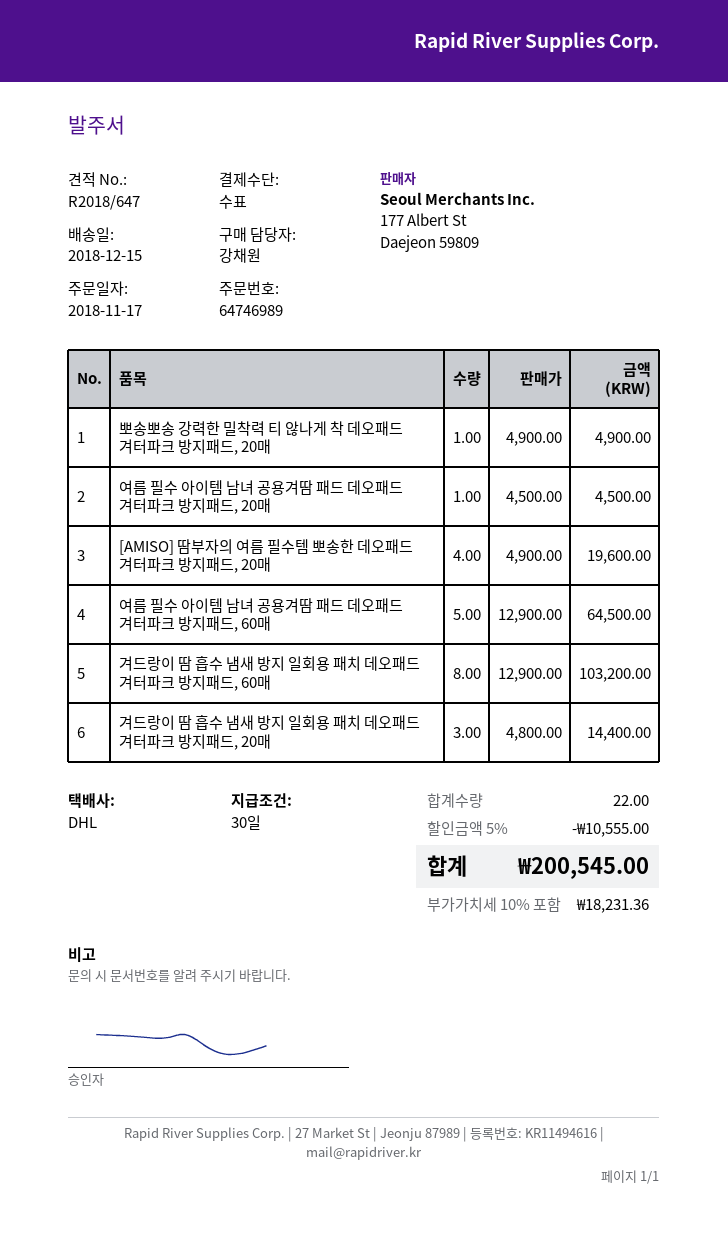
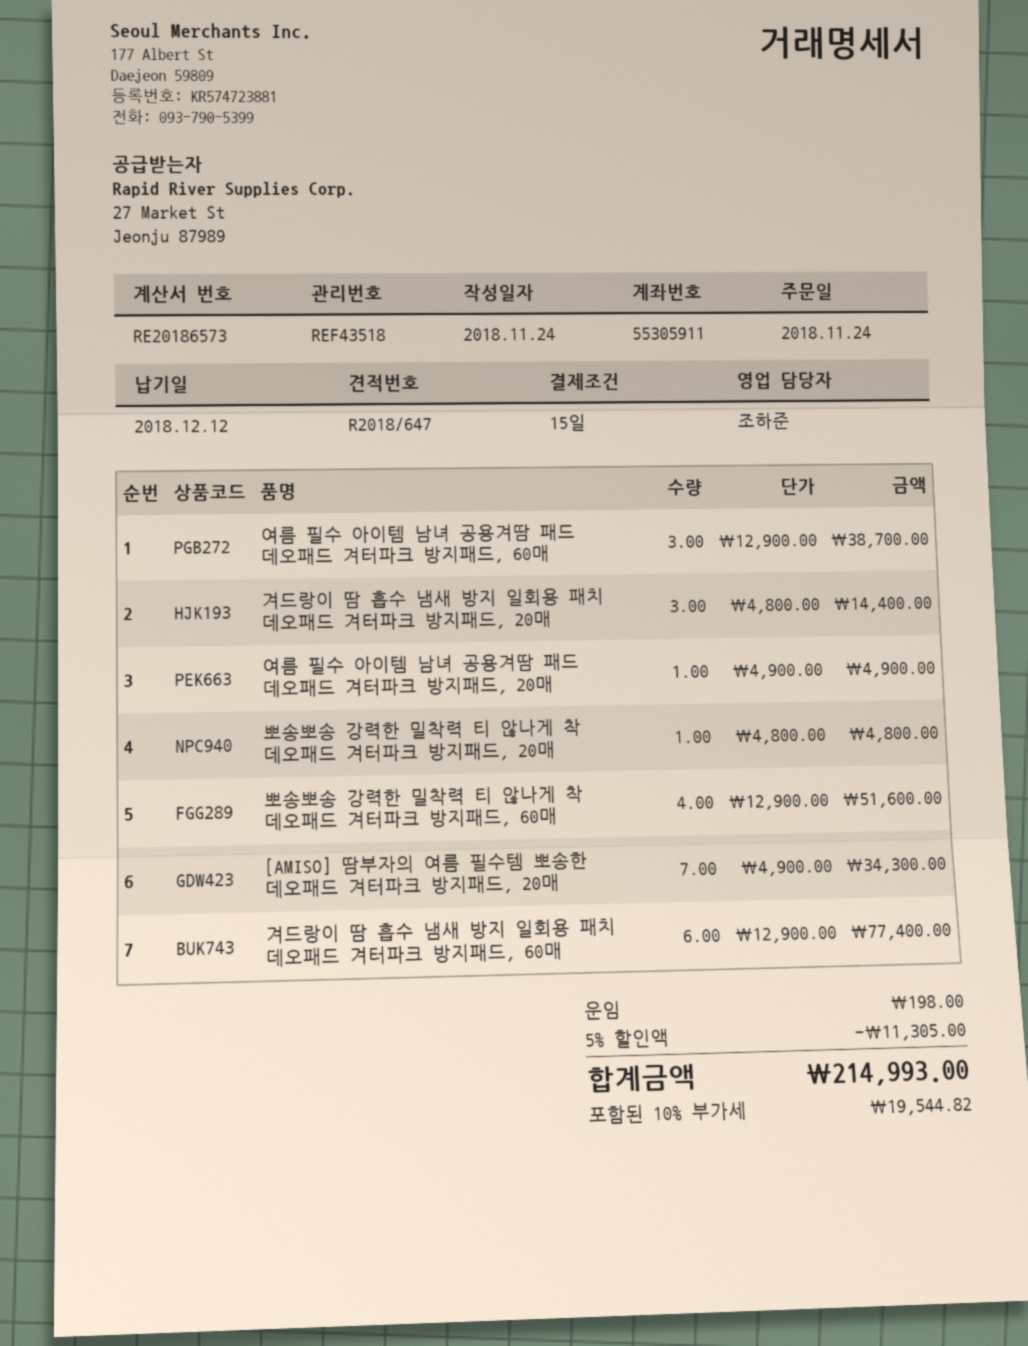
order date: 2018-11-17 -> 2018-11-24
delivery date: 2018-12-15 -> 2018-12-12
payment terms: 30 days -> 15 days
뽀송뽀송 강력한 밀착력 티 않나게 착 데오패드 겨터파크 방지패드, 20매: 1 x 4900.00 = 4900.00 -> 1 x 4800.00 = 4800.00
여름 필수 아이템 남녀 공용겨땀 패드 데오패드 겨터파크 방지패드, 20매: 1 x 4500.00 = 4500.00 -> 1 x 4900.00 = 4900.00
[AMISO] 땀부자의 여름 필수템 뽀송한 데오패드 겨터파크 방지패드, 20매: 4 x 4900.00 = 19600.00 -> 7 x 4900.00 = 34300.00
여름 필수 아이템 남녀 공용겨땀 패드 데오패드 겨터파크 방지패드, 60매: 5 x 12900.00 = 64500.00 -> 3 x 12900.00 = 38700.00
겨드랑이 땀 흡수 냄새 방지 일회용 패치 데오패드 겨터파크 방지패드, 60매: 8 x 12900.00 = 103200.00 -> 6 x 12900.00 = 77400.00
뽀송뽀송 강력한 밀착력 티 않나게 착 데오패드 겨터파크 방지패드, 60매: none -> 4 x 12900.00 = 51600.00
discount: 5% = 10555.00 -> 5% = 11305.00
shipping: none -> 198.00
tax: 10% = 18231.36 -> 10% = 19544.82
total: 200545.00 -> 214993.00

